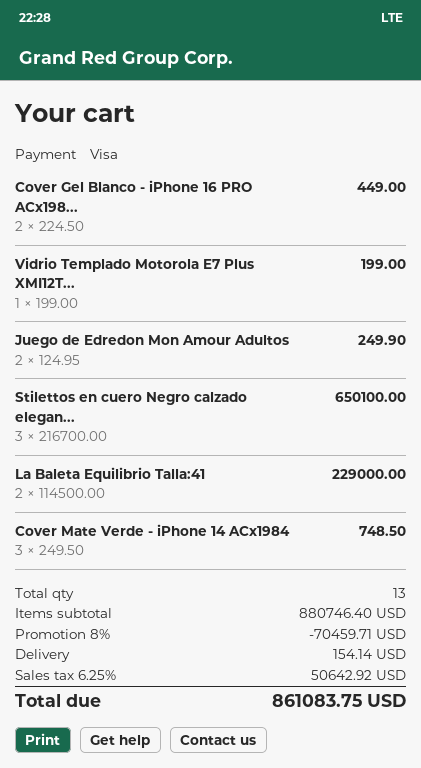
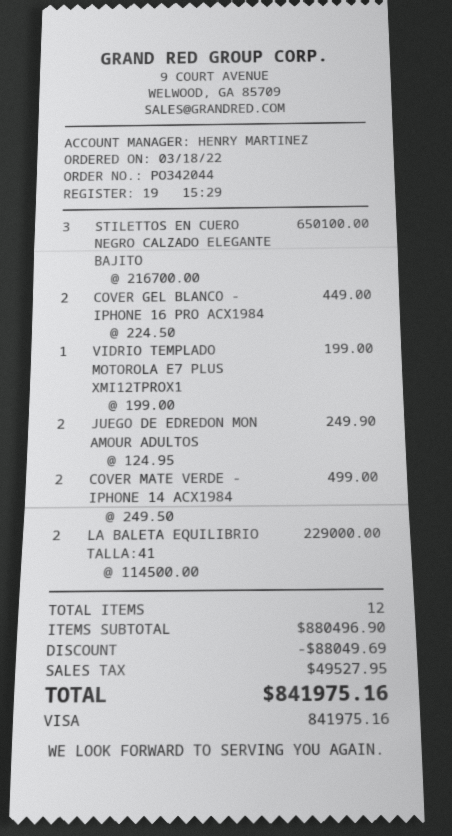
Cover Mate Verde - iPhone 14 ACx1984: 3 x 249.50 = 748.50 -> 2 x 249.50 = 499.00
total quantity: 13 -> 12
subtotal: 880746.40 -> 880496.90
discount: 70459.71 -> 88049.69
shipping: 154.14 -> none
tax: 50642.92 -> 49527.95
total: 861083.75 -> 841975.16

